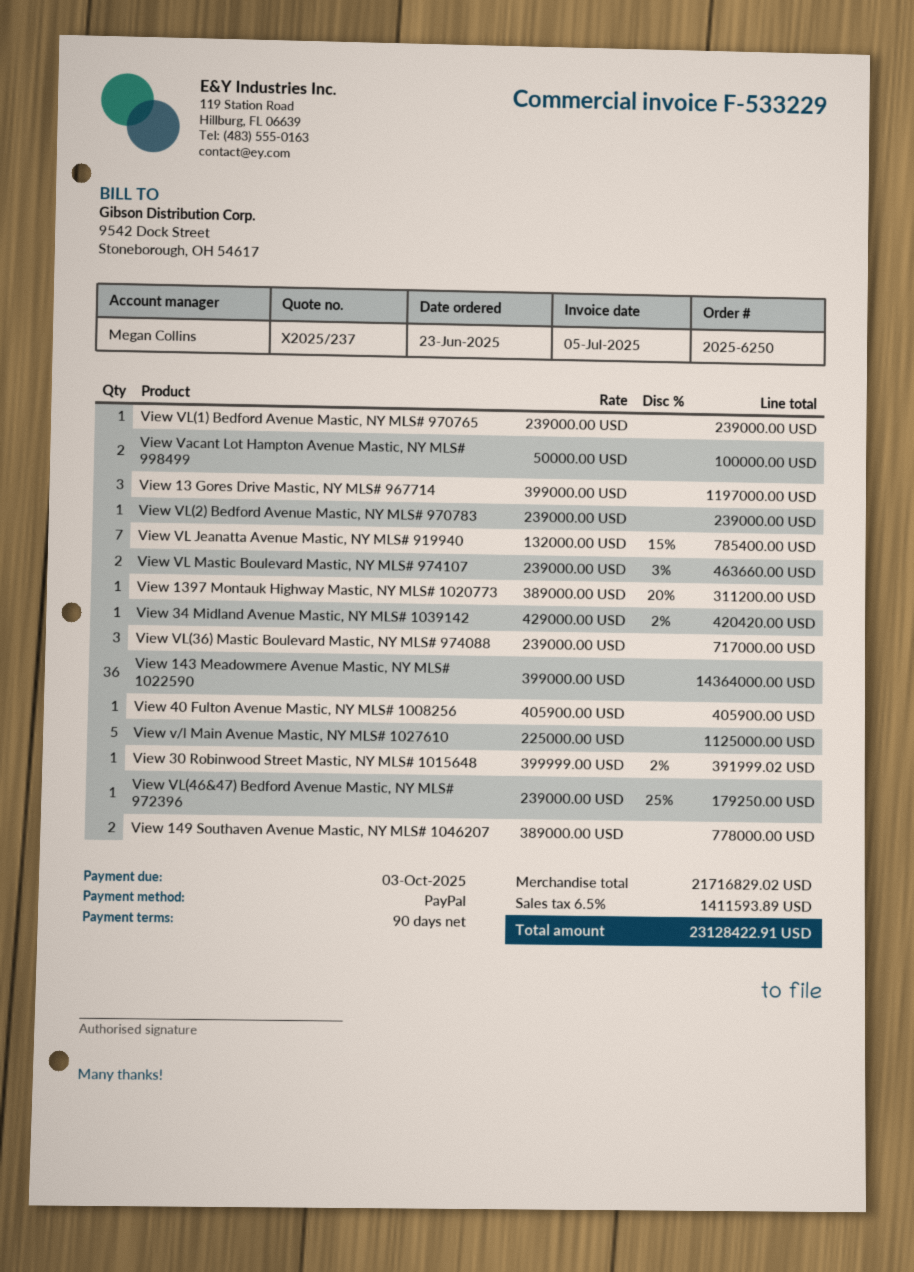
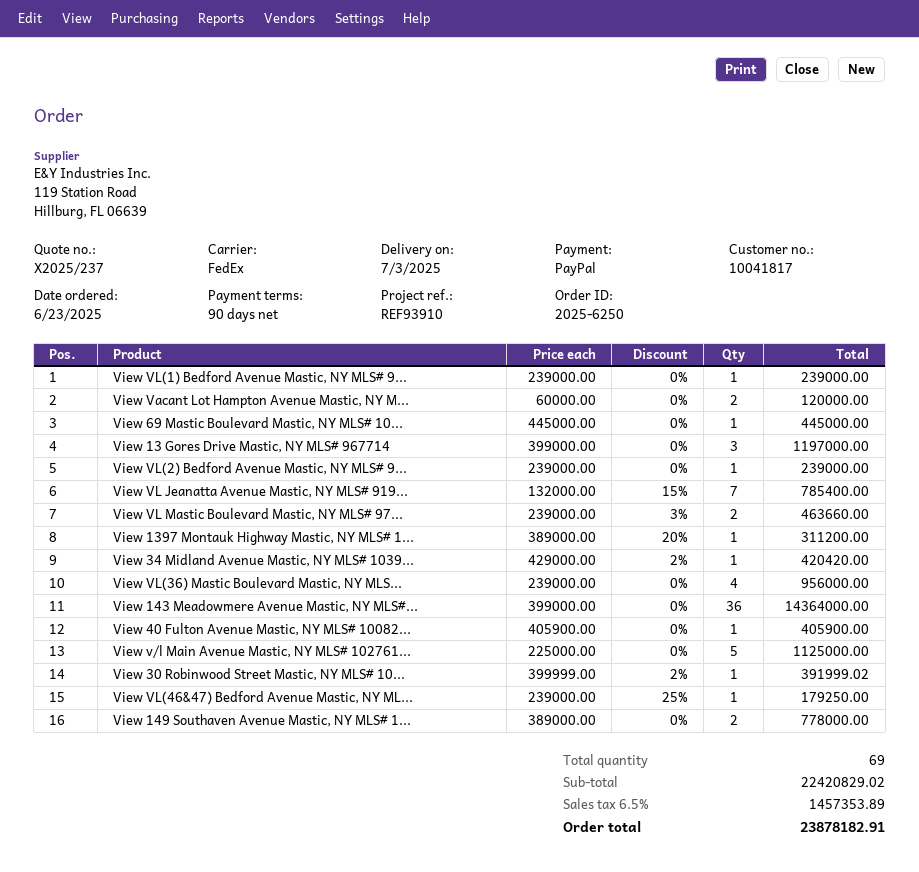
View Vacant Lot Hampton Avenue Mastic, NY MLS# 998499: 2 x 50000.00 = 100000.00 -> 2 x 60000.00 = 120000.00
View VL(36) Mastic Boulevard Mastic, NY MLS# 974088: 3 x 239000.00 = 717000.00 -> 4 x 239000.00 = 956000.00
View 69 Mastic Boulevard Mastic, NY MLS# 10...: none -> 1 x 445000.00 = 445000.00
subtotal: 21716829.02 -> 22420829.02
tax: 6.5% = 1411593.89 -> 6.5% = 1457353.89
total: 23128422.91 -> 23878182.91

